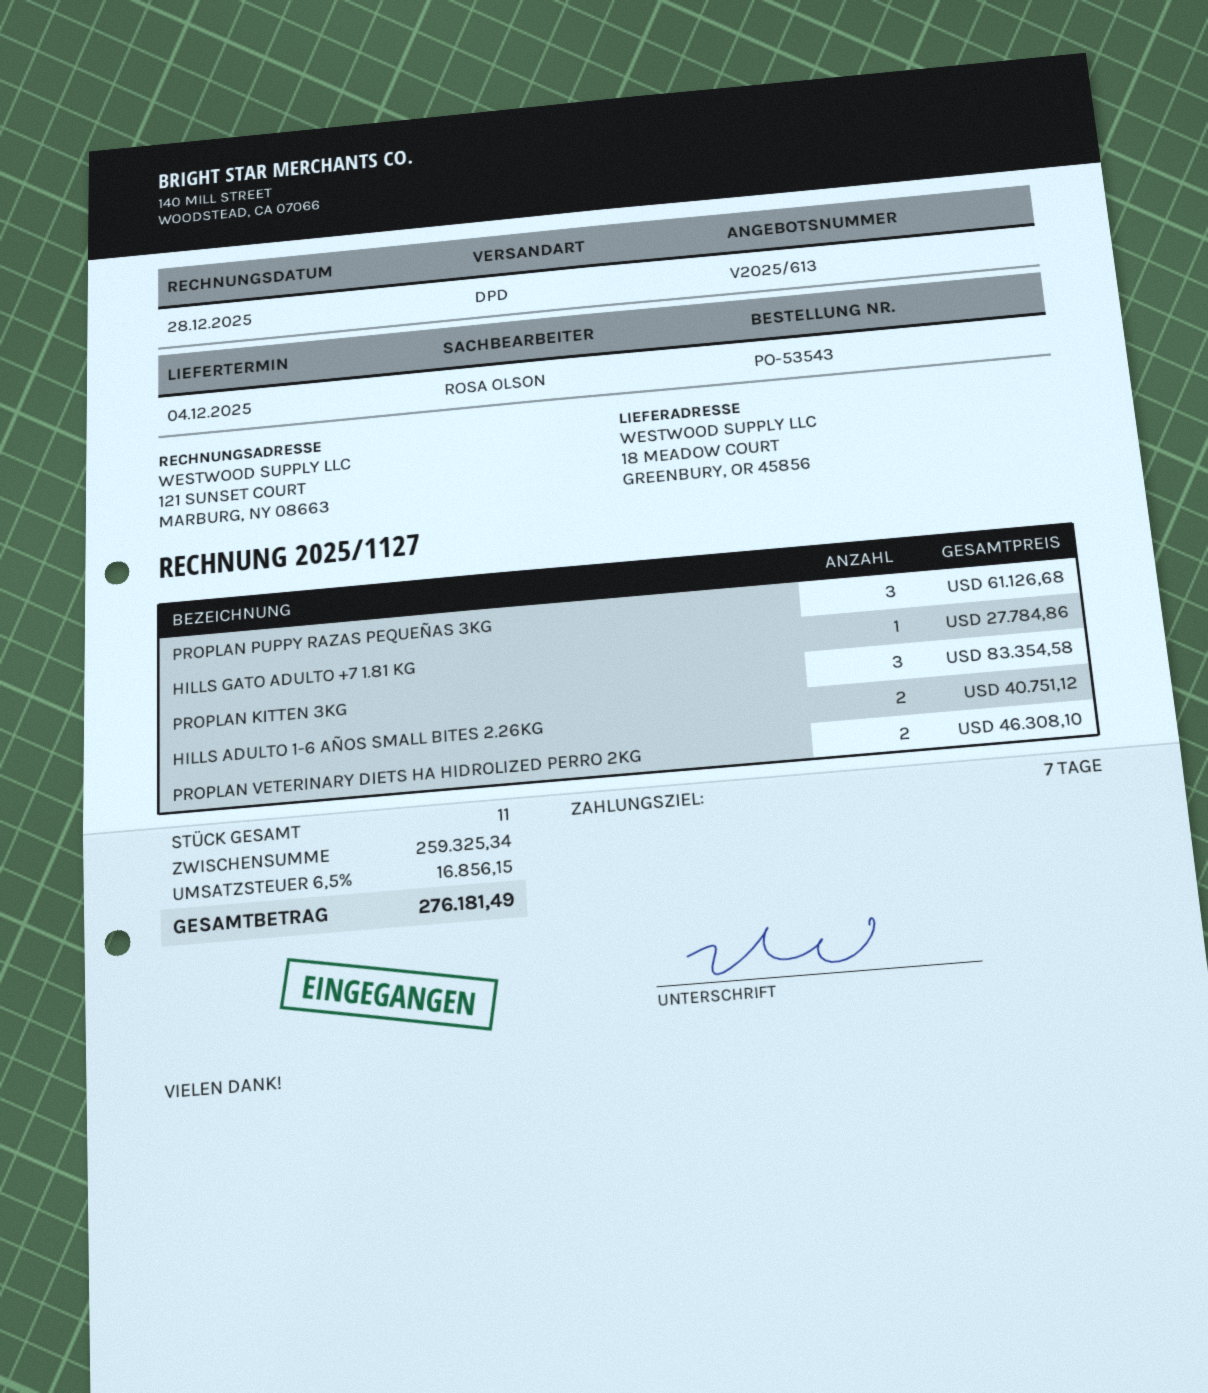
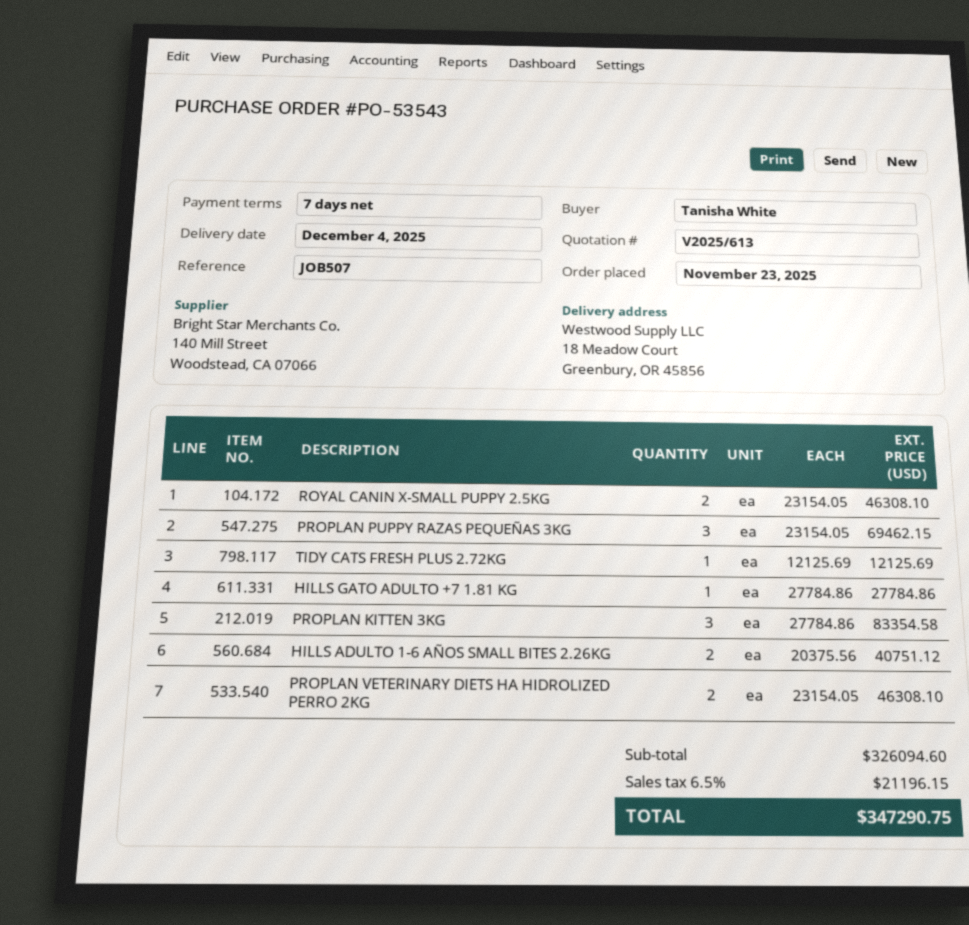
PROPLAN PUPPY RAZAS PEQUEÑAS 3KG: 3 for 61126.68 -> 3 for 69462.15
ROYAL CANIN X-SMALL PUPPY 2.5KG: none -> 2 for 46308.10
TIDY CATS FRESH PLUS 2.72KG: none -> 1 for 12125.69
subtotal: 259325.34 -> 326094.60
tax: 6.5% = 16856.15 -> 6.5% = 21196.15
total: 276181.49 -> 347290.75

